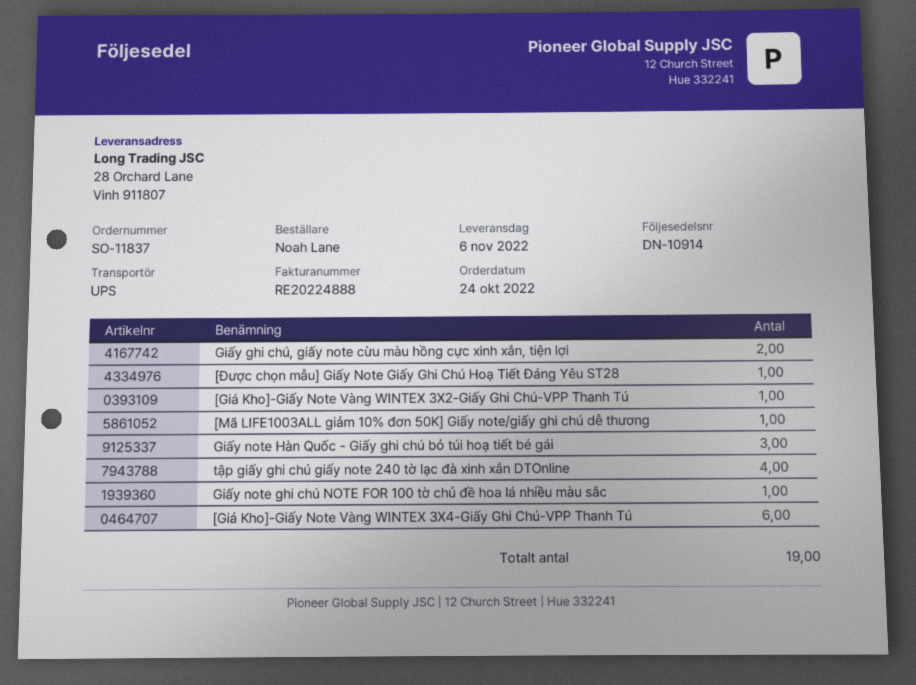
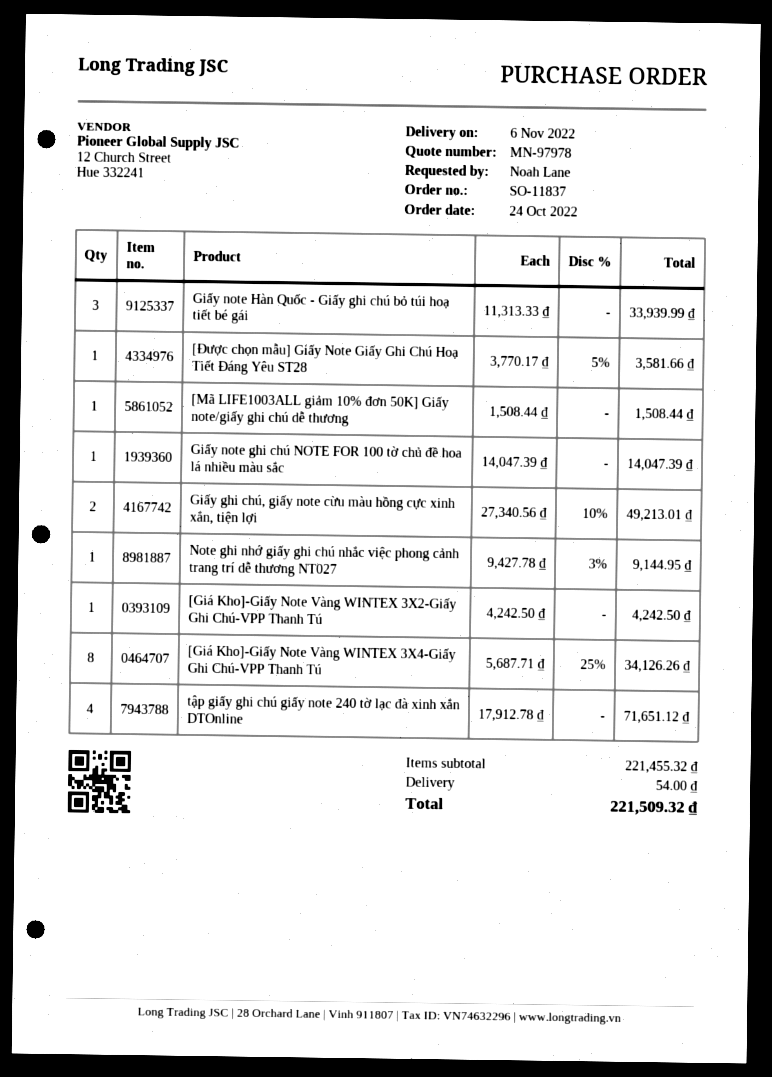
[Giá Kho]-Giấy Note Vàng WINTEX 3X4-Giấy Ghi Chú-VPP Thanh Tú: 6 -> 8
Note ghi nhớ giấy ghi chú nhắc việc phong cảnh trang trí dễ thương NT027: none -> 1

